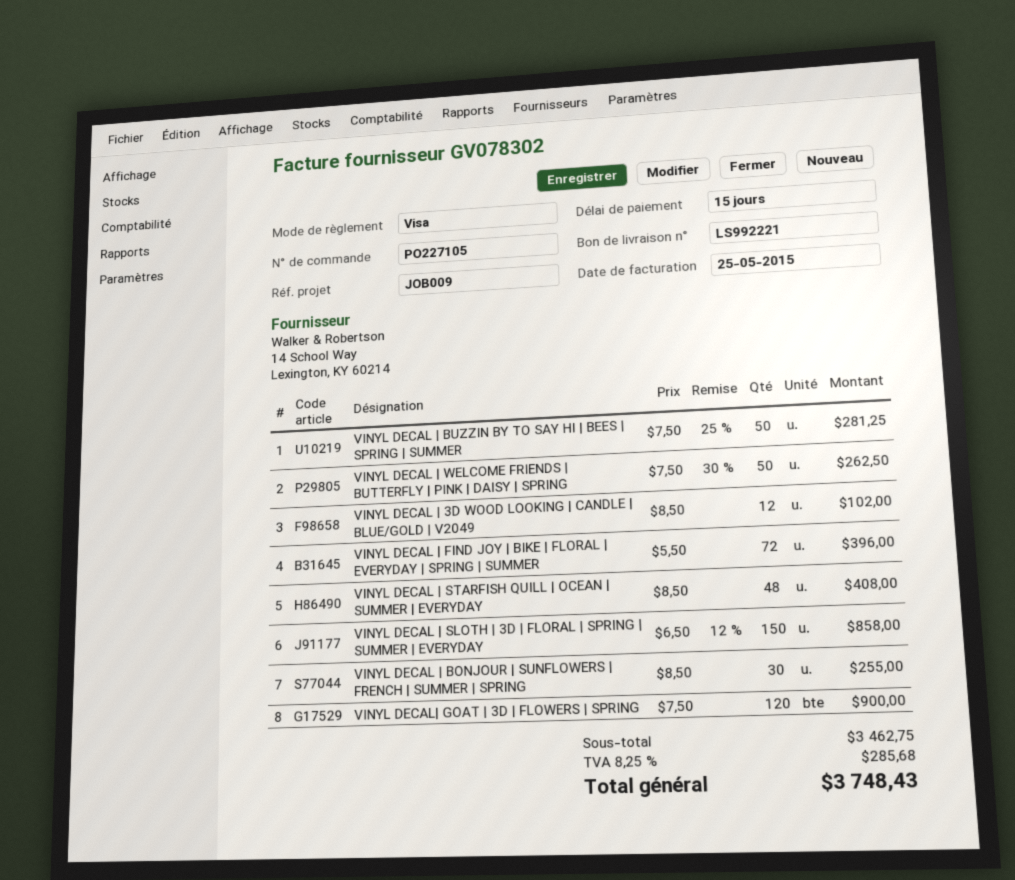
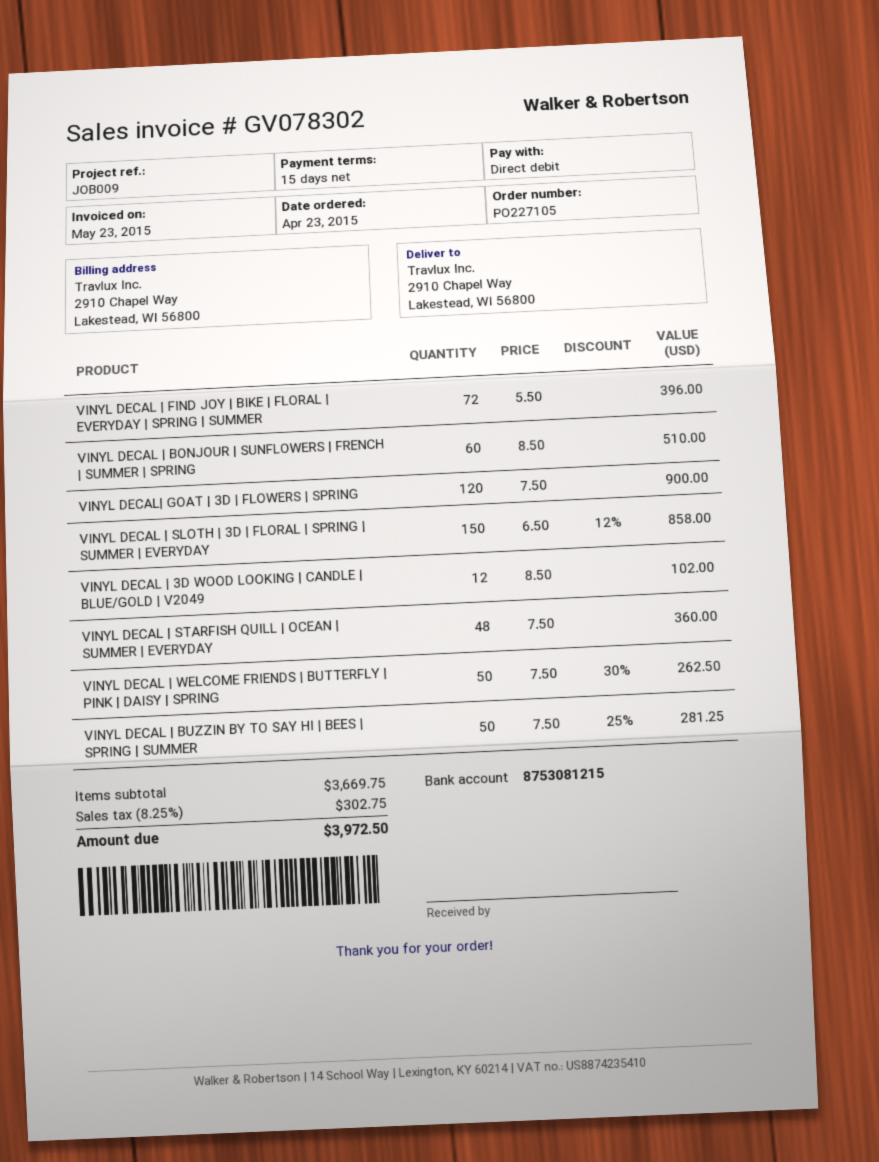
invoice date: 2015-05-25 -> 2015-05-23
payment method: Visa -> direct debit
VINYL DECAL | STARFISH QUILL | OCEAN | SUMMER | EVERYDAY: 48 x 8.50 = 408.00 -> 48 x 7.50 = 360.00
VINYL DECAL | BONJOUR | SUNFLOWERS | FRENCH | SUMMER | SPRING: 30 x 8.50 = 255.00 -> 60 x 8.50 = 510.00
subtotal: 3462.75 -> 3669.75
tax: 8.25% = 285.68 -> 8.25% = 302.75
total: 3748.43 -> 3972.50

